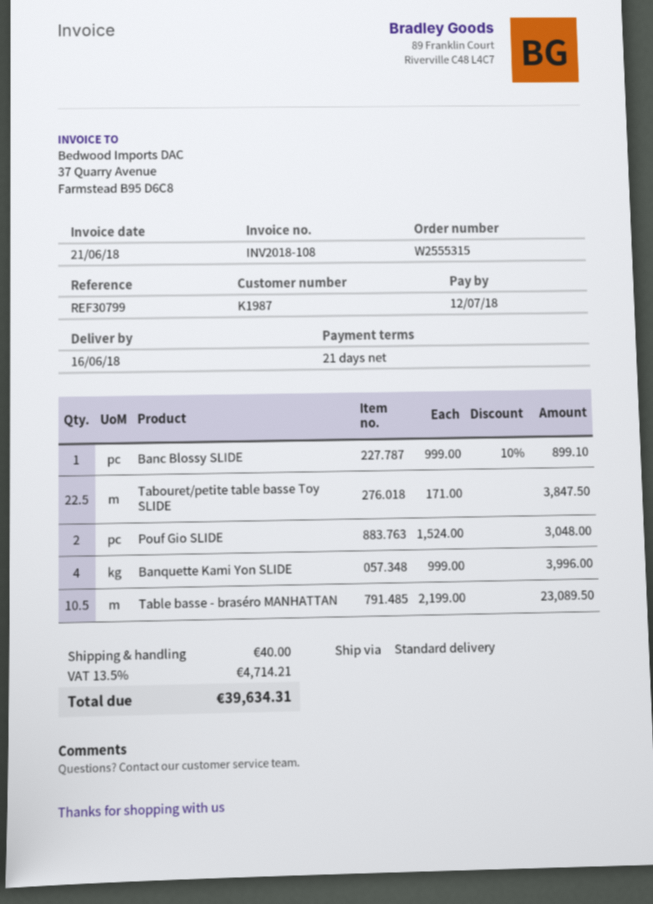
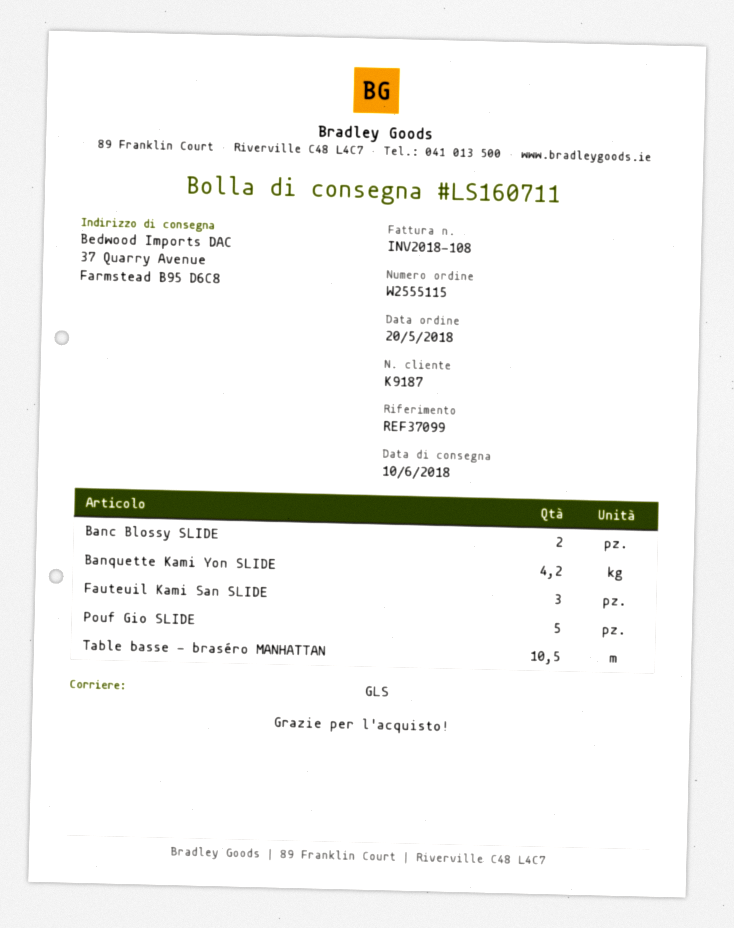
order number: W2555315 -> W2555115
delivery date: 2018-06-16 -> 2018-06-10
customer number: K1987 -> K9187
reference: REF30799 -> REF37099
shipping method: standard -> GLS
Banc Blossy SLIDE: 1 -> 2
Tabouret/petite table basse Toy SLIDE: 22.5 -> none
Pouf Gio SLIDE: 2 -> 5
Banquette Kami Yon SLIDE: 4 -> 4.2
Fauteuil Kami San SLIDE: none -> 3

